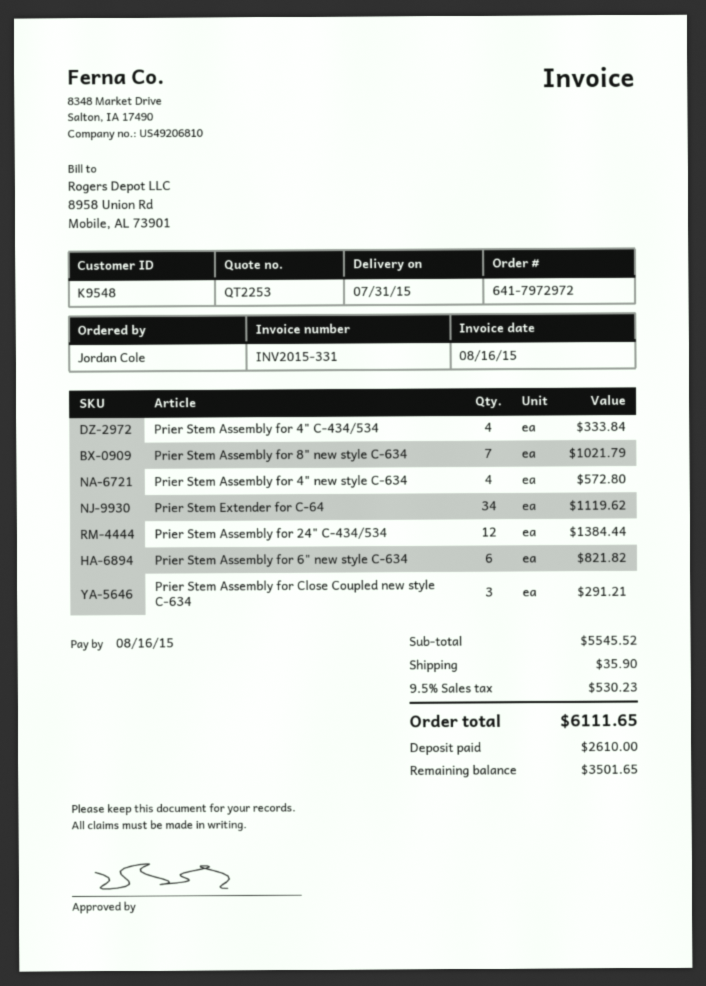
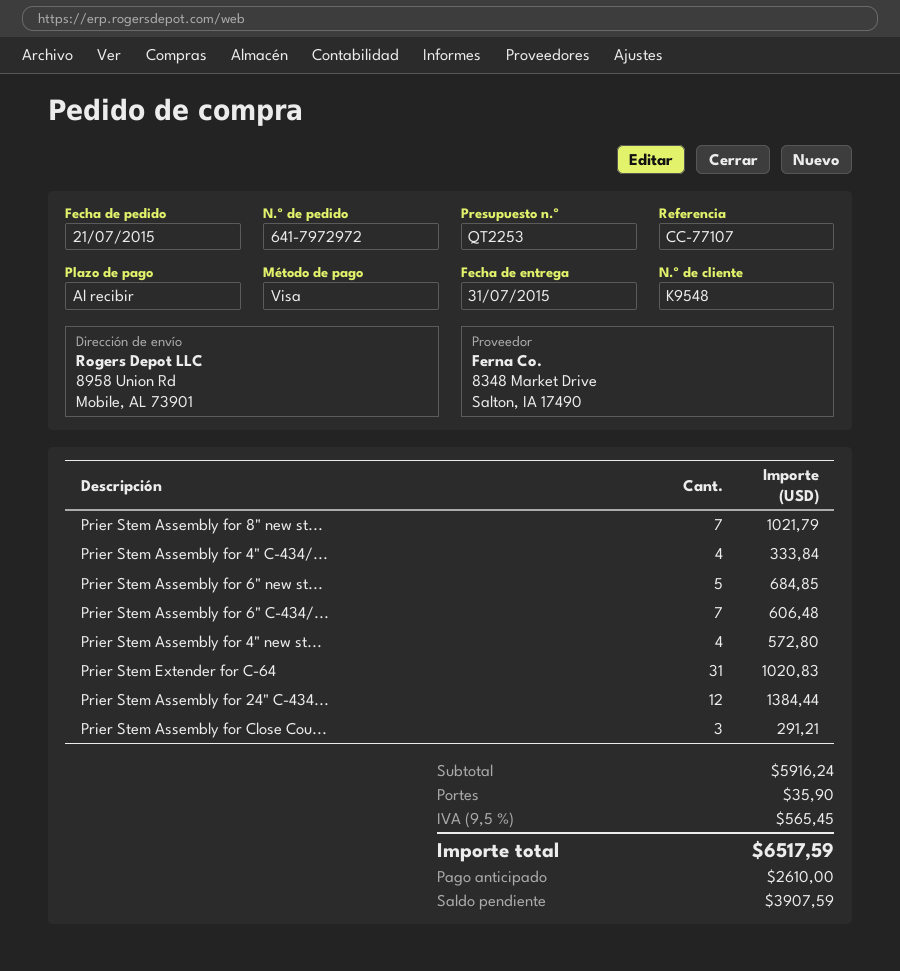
Prier Stem Extender for C-64: 34 for 1119.62 -> 31 for 1020.83
Prier Stem Assembly for 6" new style C-634: 6 for 821.82 -> 5 for 684.85
Prier Stem Assembly for 6" C-434/...: none -> 7 for 606.48
subtotal: 5545.52 -> 5916.24
tax: 9.5% = 530.23 -> 9.5% = 565.45
total: 6111.65 -> 6517.59
balance: 3501.65 -> 3907.59

